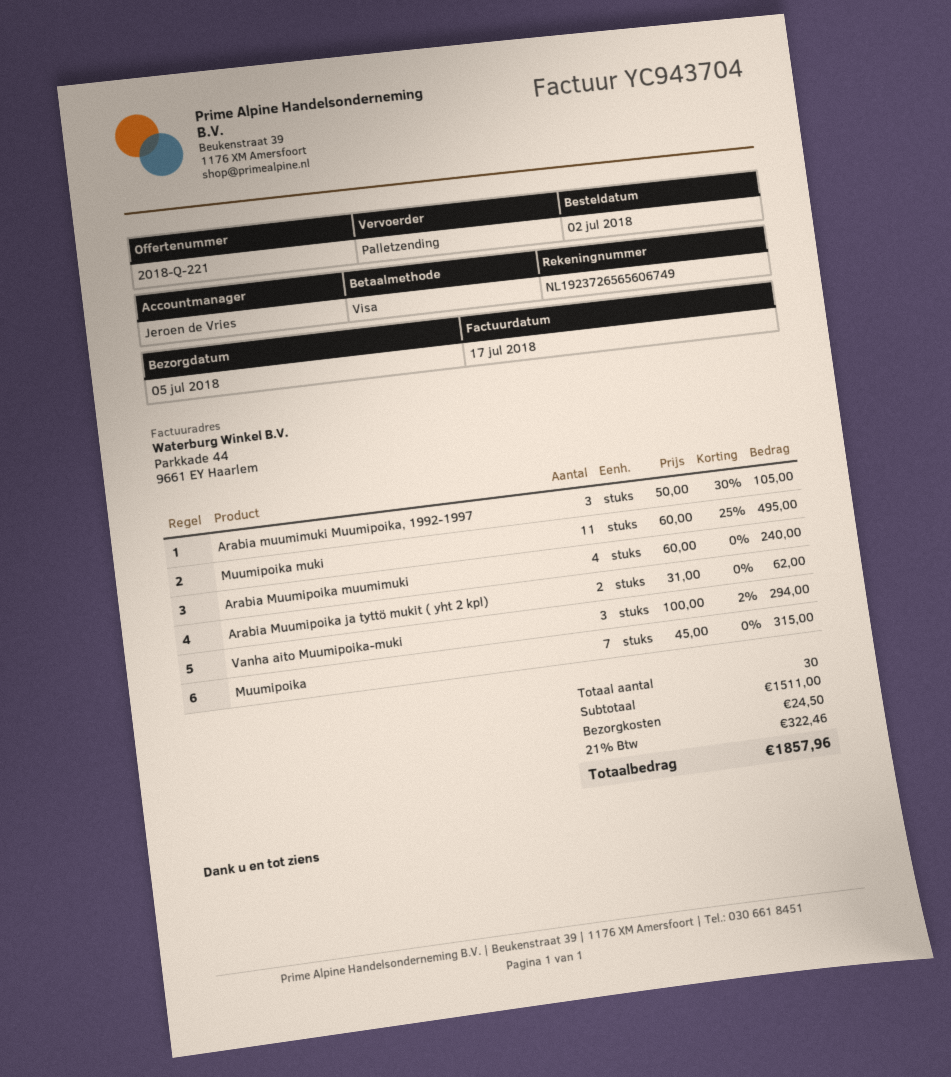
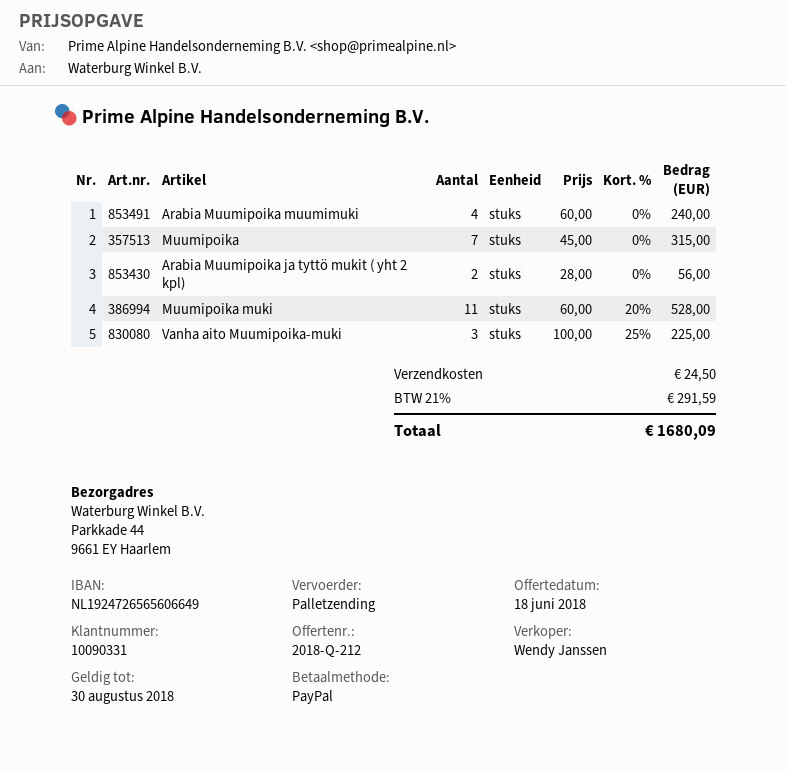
quote number: 2018-Q-221 -> 2018-Q-212
sales rep: Jeroen de Vries -> Wendy Janssen
payment method: Visa -> PayPal
bank account: NL1923726565606749 -> NL1924726565606649
Arabia muumimuki Muumipoika, 1992-1997: 3 x 50.00 - 30% = 105.00 -> none
Muumipoika muki: 11 x 60.00 - 25% = 495.00 -> 11 x 60.00 - 20% = 528.00
Arabia Muumipoika ja tyttö mukit ( yht 2 kpl): 2 x 31.00 = 62.00 -> 2 x 28.00 = 56.00
Vanha aito Muumipoika-muki: 3 x 100.00 - 2% = 294.00 -> 3 x 100.00 - 25% = 225.00
tax: 21% = 322.46 -> 21% = 291.59
total: 1857.96 -> 1680.09

